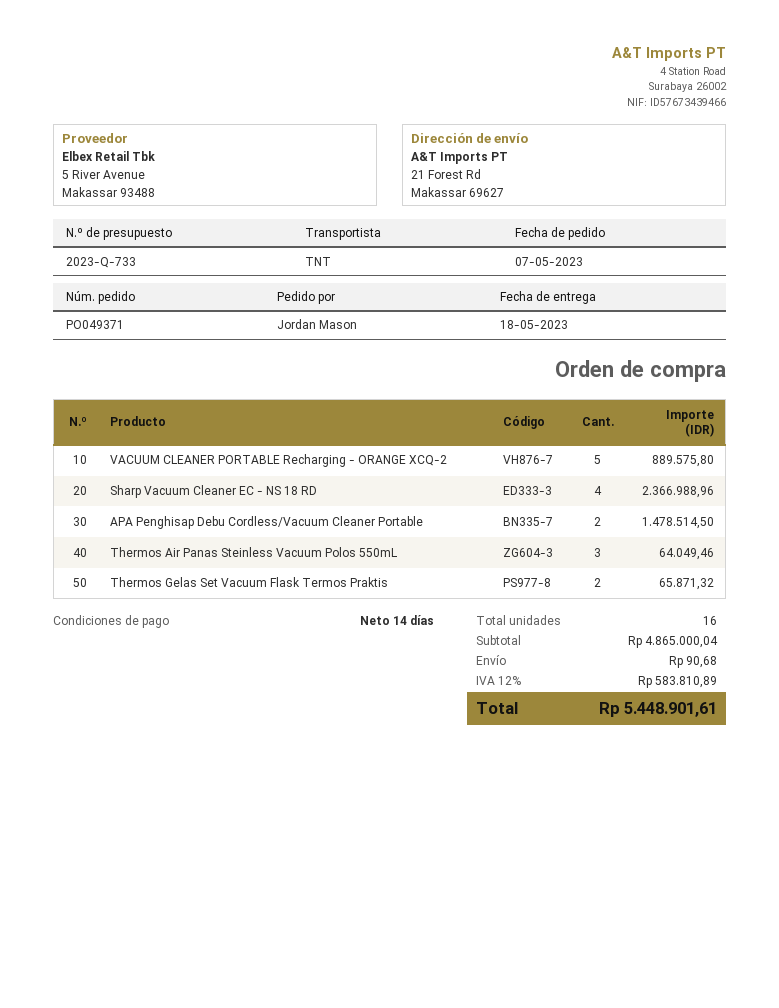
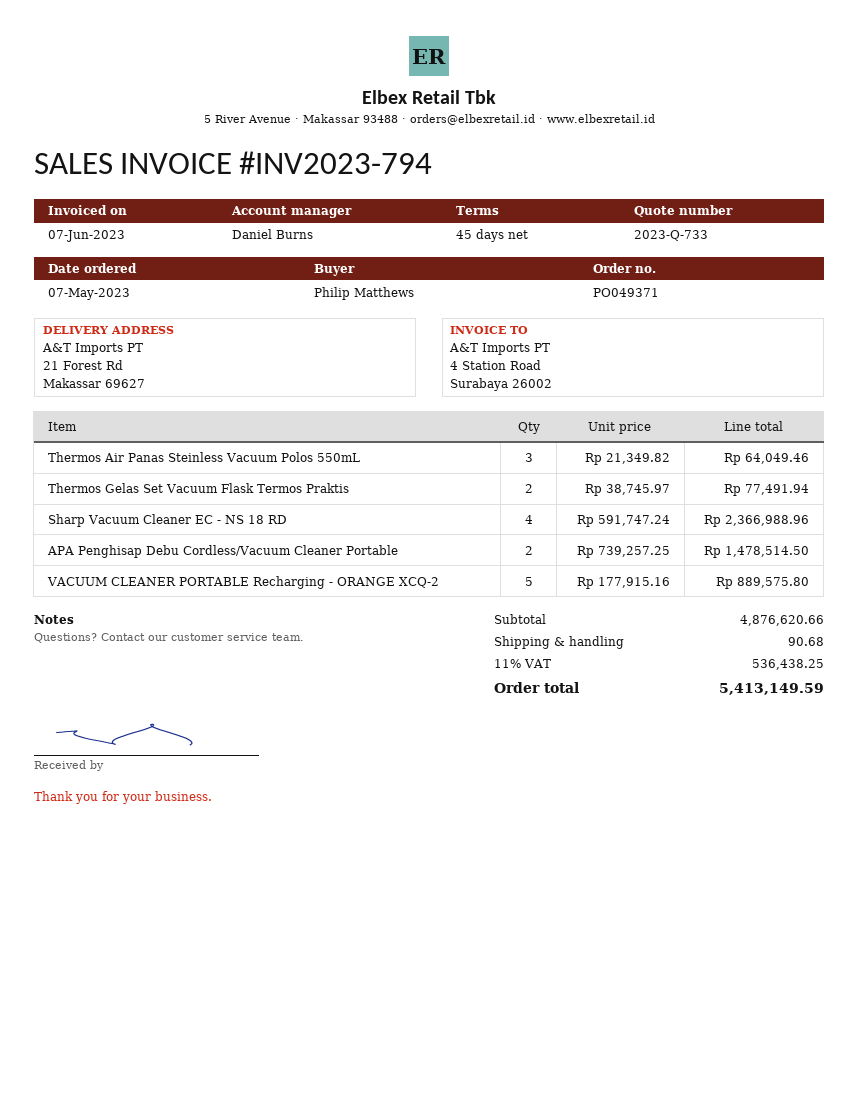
payment terms: 14 days -> 45 days
ordered by: Jordan Mason -> Philip Matthews
Thermos Gelas Set Vacuum Flask Termos Praktis: 2 for 65871.32 -> 2 for 77491.94
subtotal: 4865000.04 -> 4876620.66
tax: 12% = 583810.89 -> 11% = 536438.25
total: 5448901.61 -> 5413149.59

